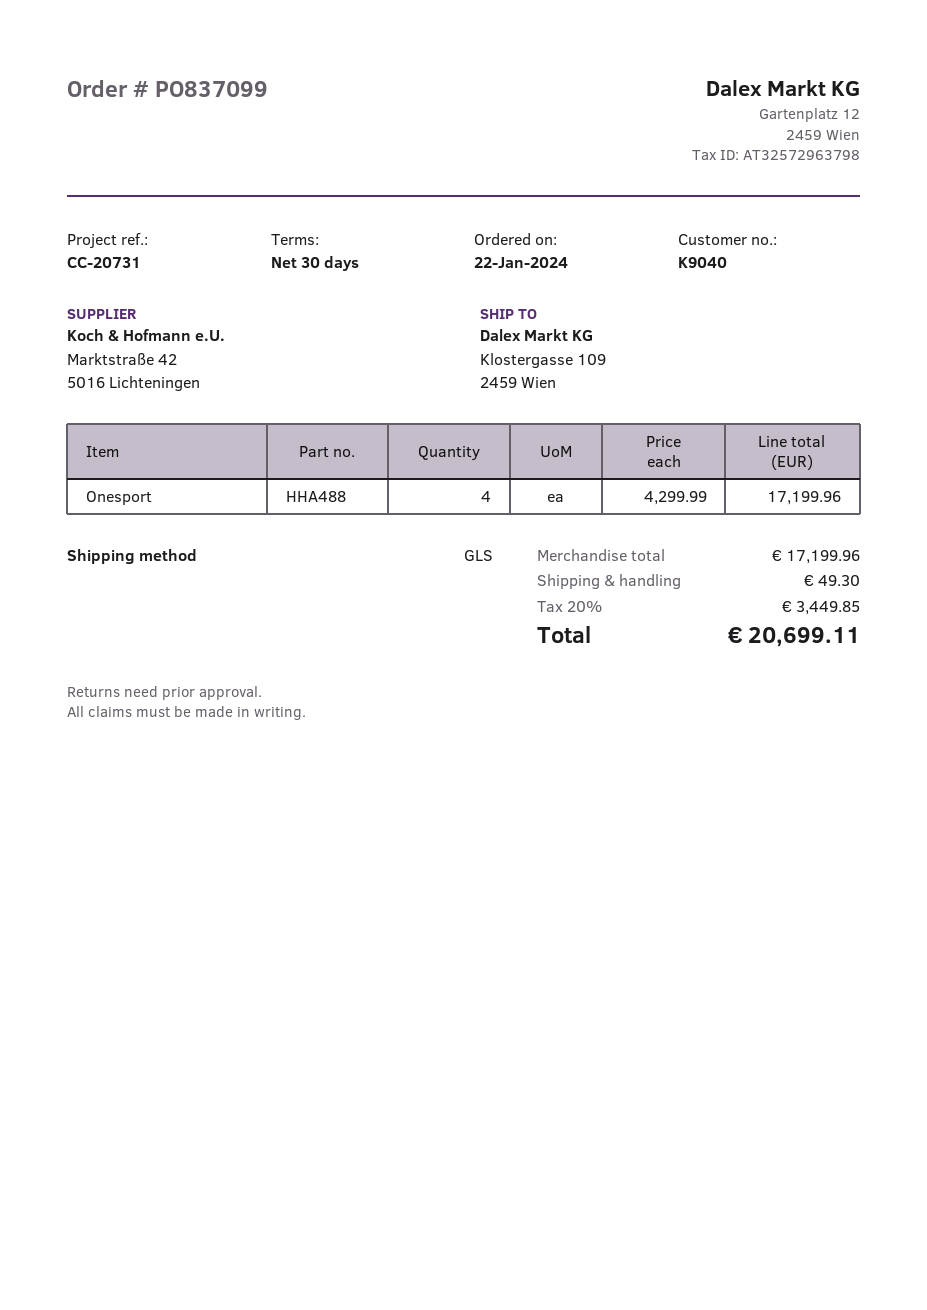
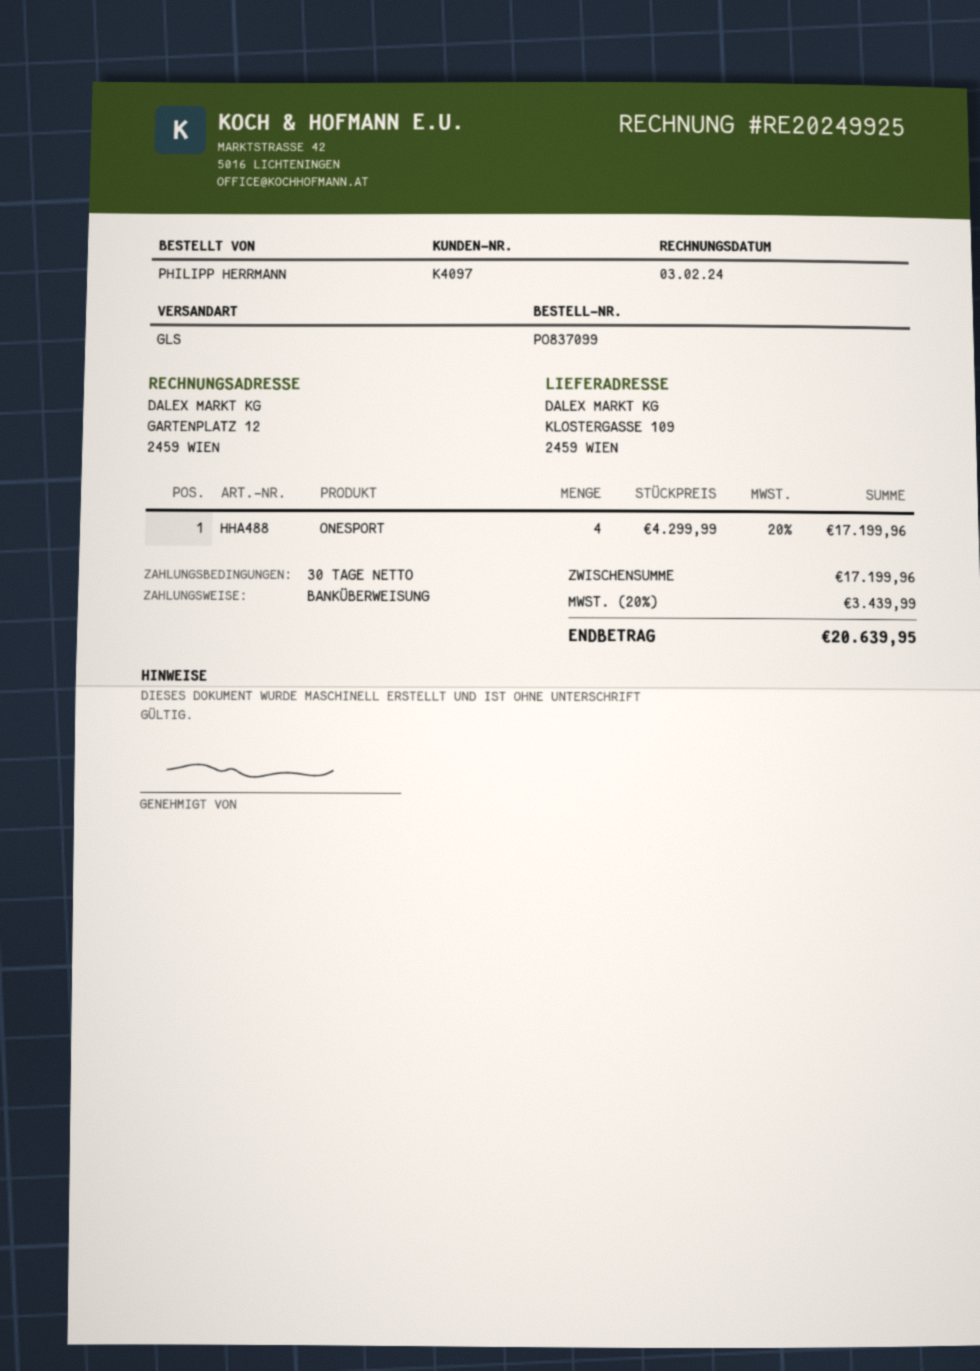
customer number: K9040 -> K4097
shipping: 49.30 -> none
tax: 20% = 3449.85 -> 20% = 3439.99
total: 20699.11 -> 20639.95

